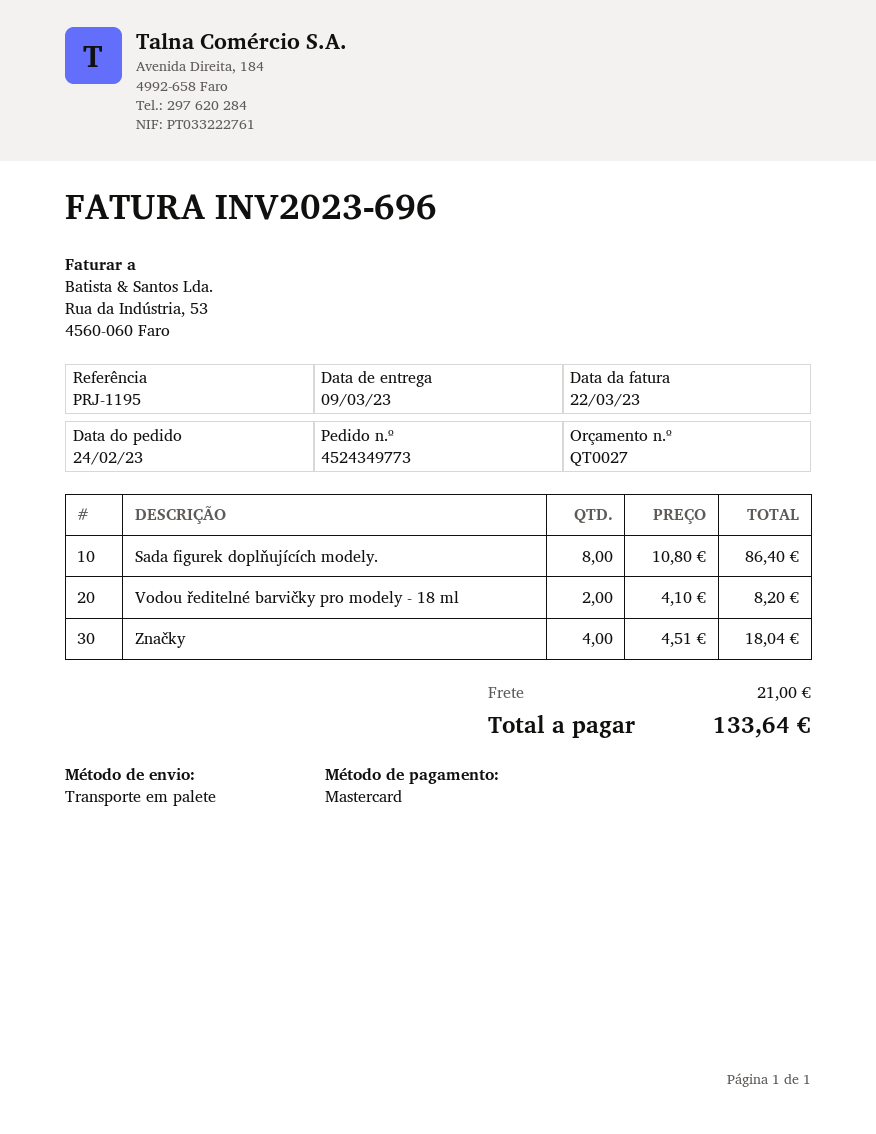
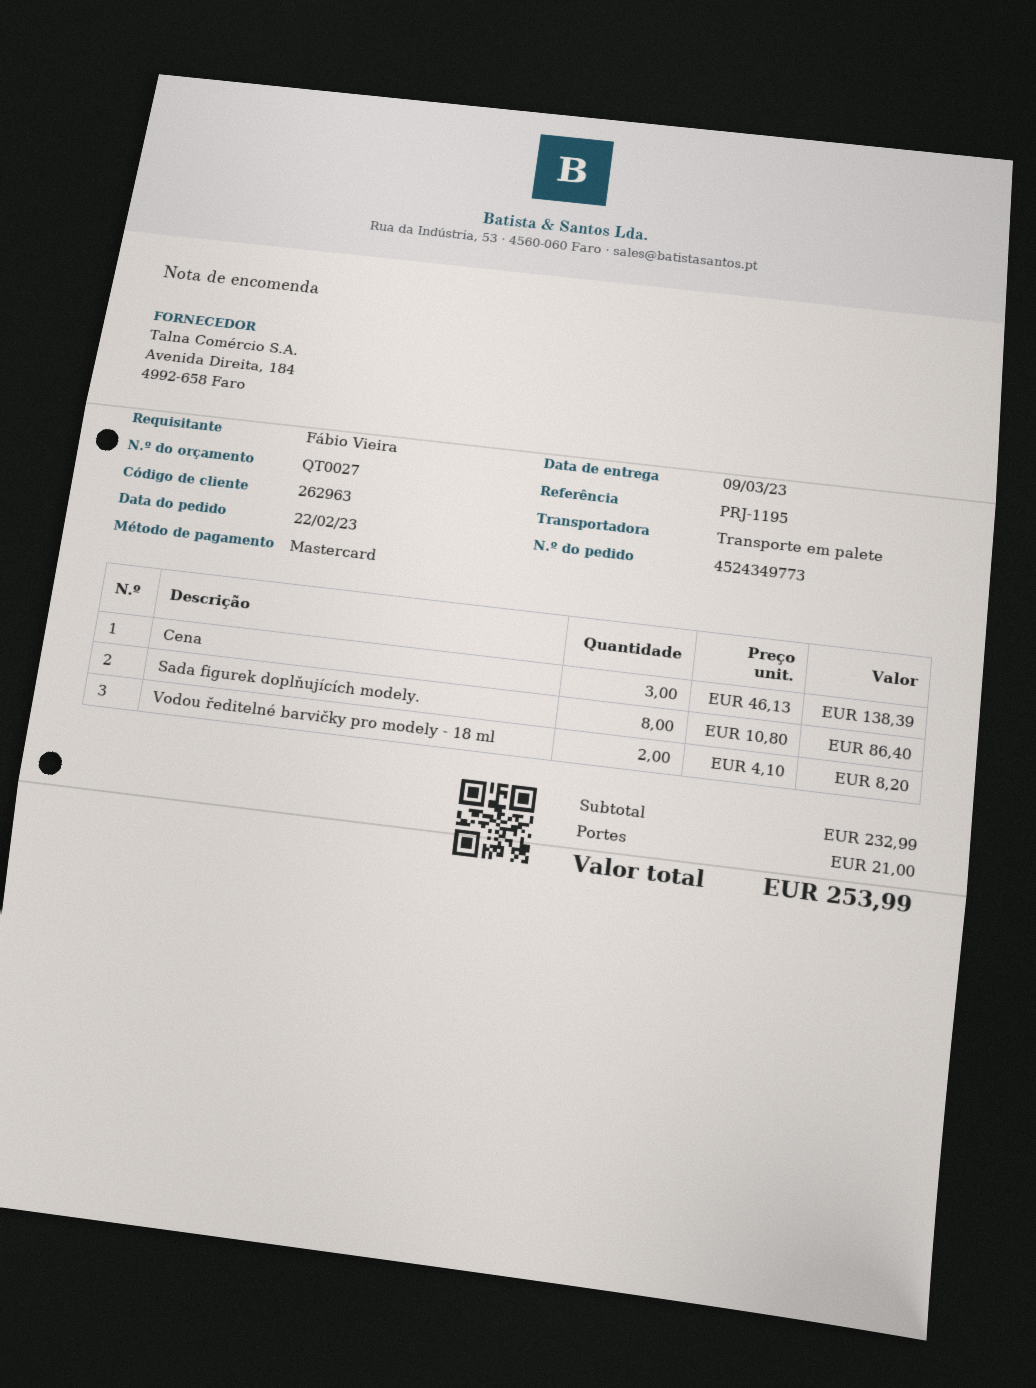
order date: 2023-02-24 -> 2023-02-22
Značky: 4 x 4.51 = 18.04 -> none
Cena: none -> 3 x 46.13 = 138.39
total: 133.64 -> 253.99

